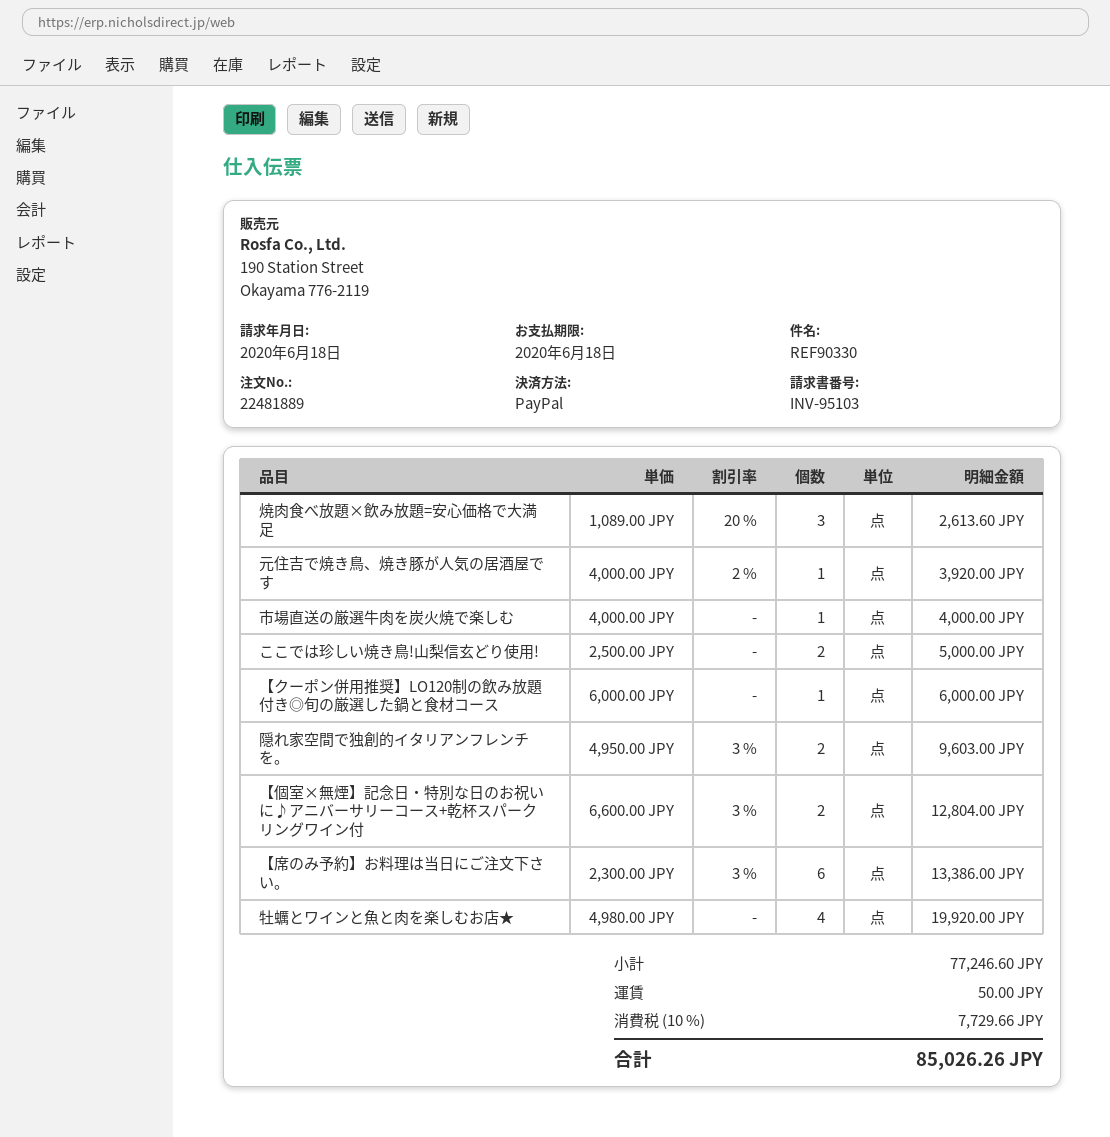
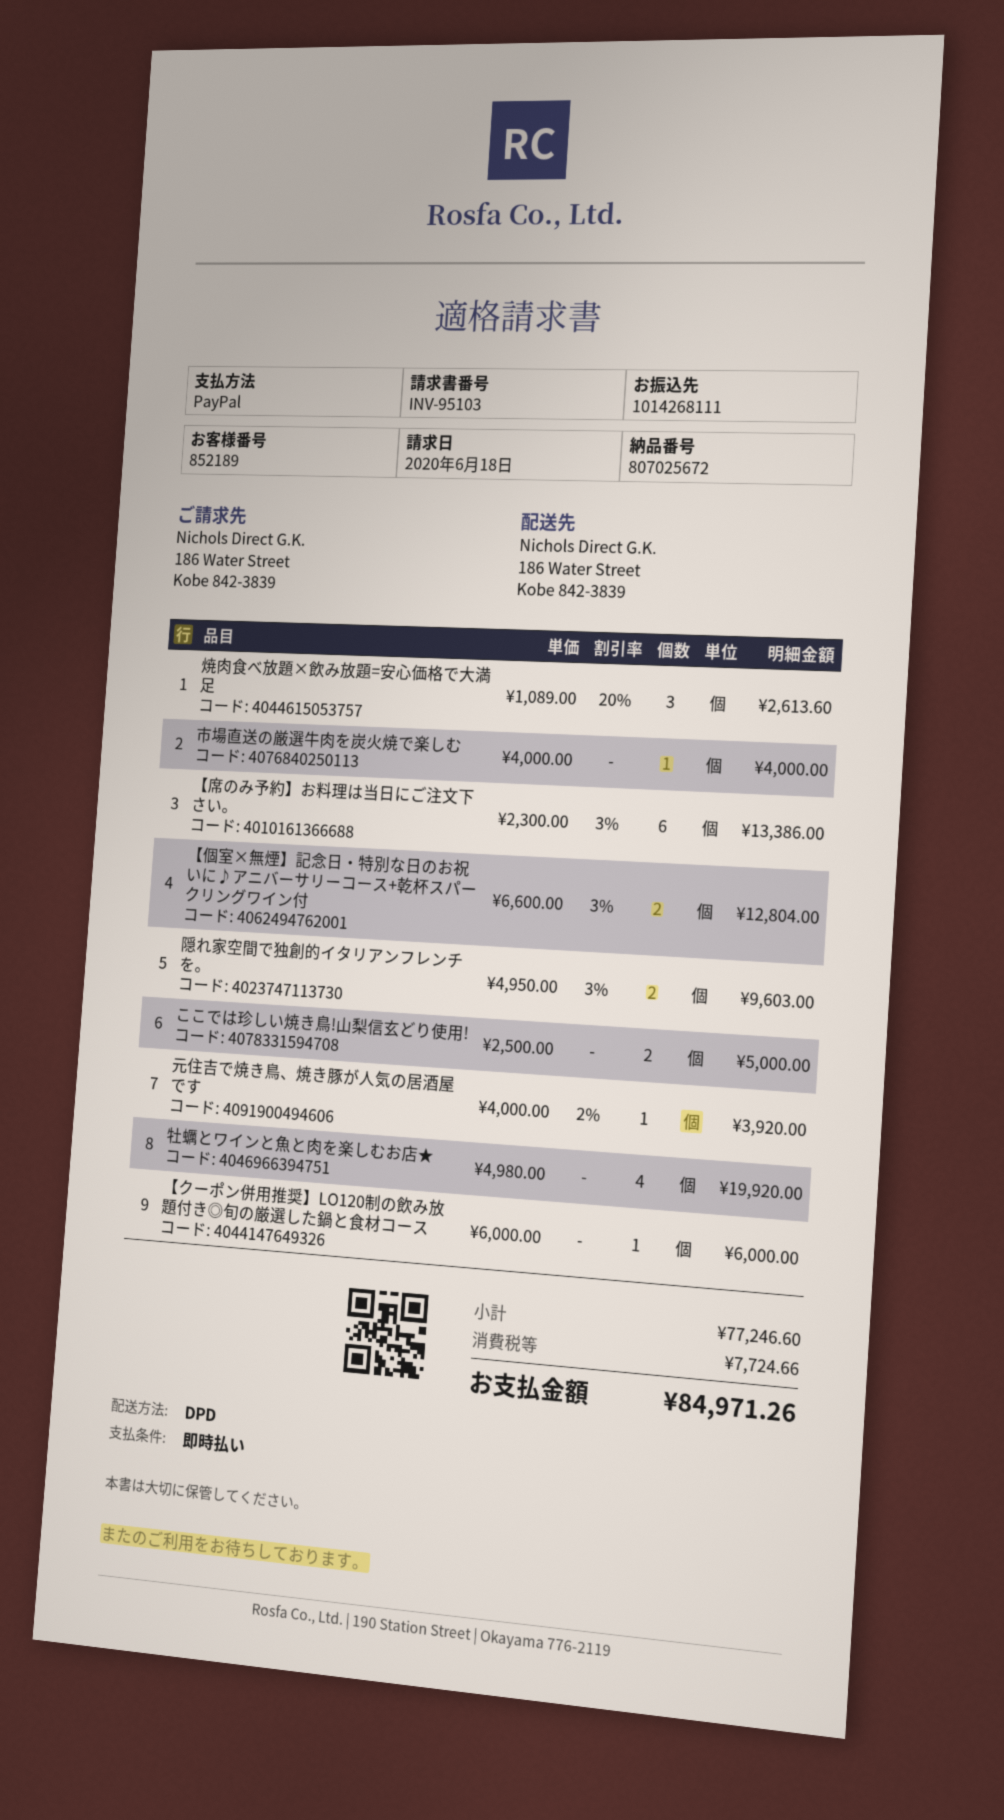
shipping: 50.00 -> none
tax: 7729.66 -> 7724.66
total: 85026.26 -> 84971.26

